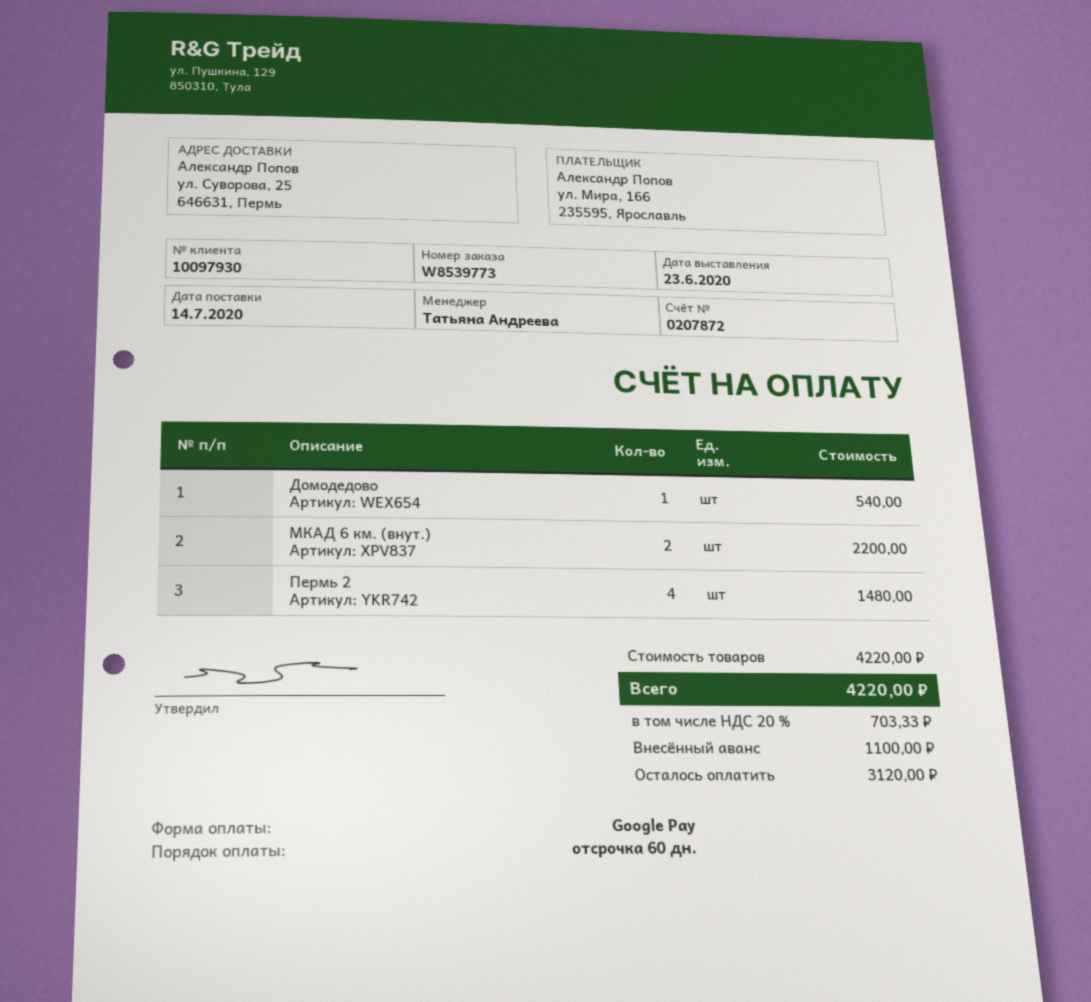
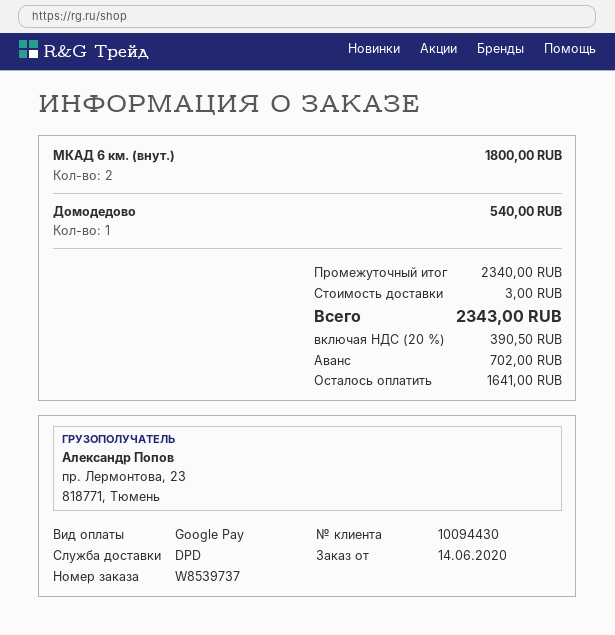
order number: W8539773 -> W8539737
customer number: 10097930 -> 10094430
ship to: ул. Суворова, 25, 646631, Пермь -> пр. Лермонтова, 23, 818771, Тюмень
МКАД 6 км. (внут.): 2 for 2200.00 -> 2 for 1800.00
Пермь 2: 4 for 1480.00 -> none
subtotal: 4220.00 -> 2340.00
shipping: none -> 3.00
tax: 20% = 703.33 -> 20% = 390.50
total: 4220.00 -> 2343.00
deposit: 1100.00 -> 702.00
balance: 3120.00 -> 1641.00

